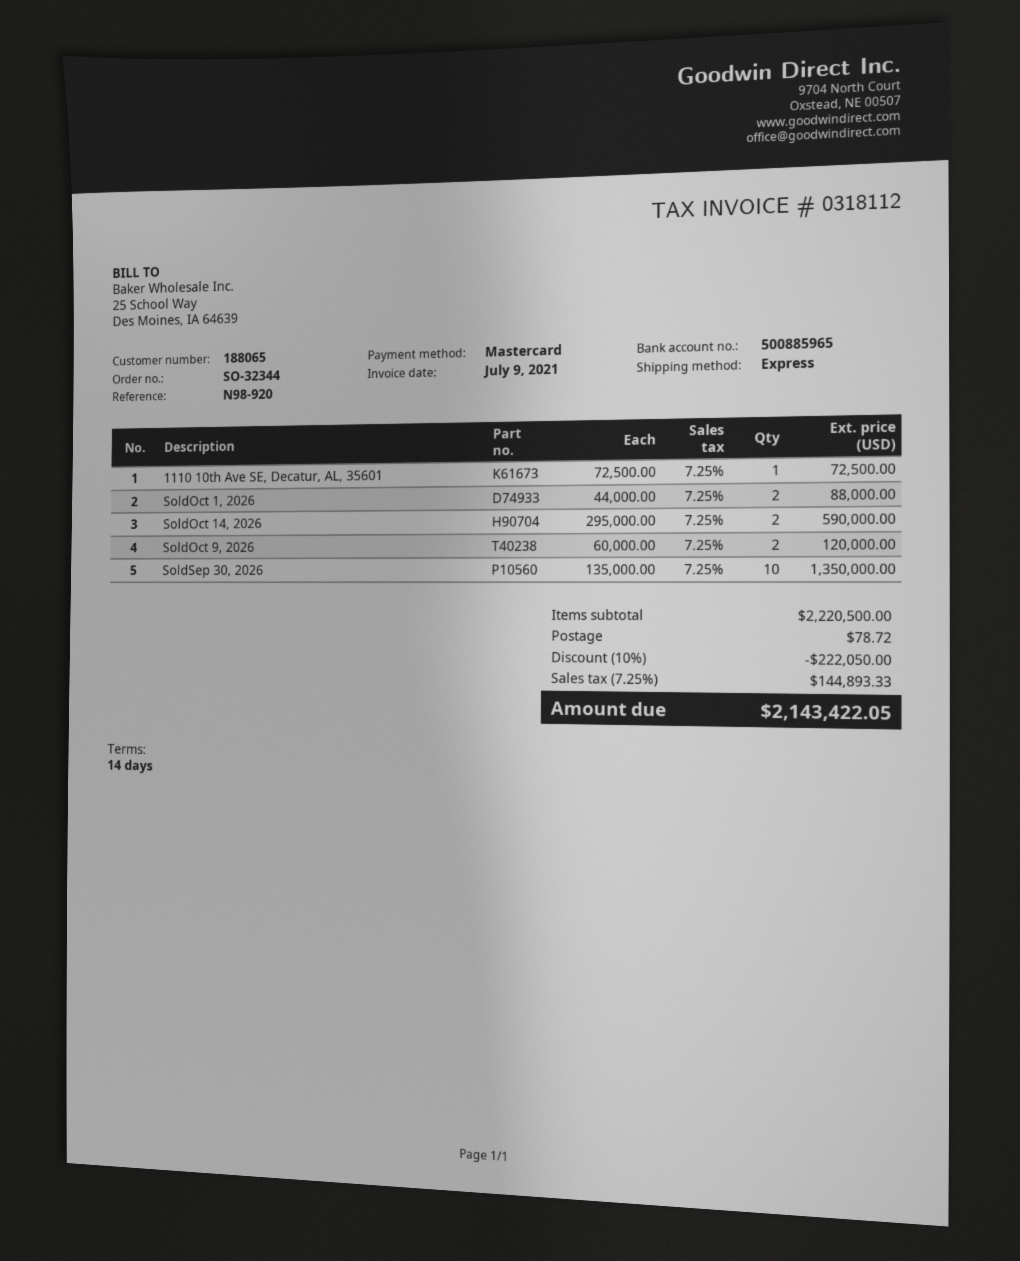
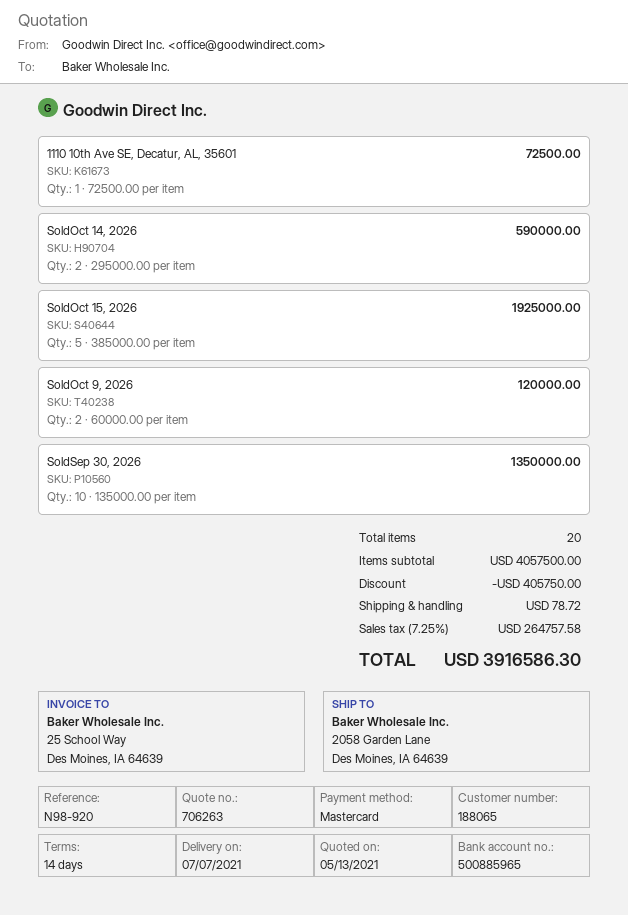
SoldOct 1, 2026: 2 x 44000.00 = 88000.00 -> none
SoldOct 15, 2026: none -> 5 x 385000.00 = 1925000.00
subtotal: 2220500.00 -> 4057500.00
discount: 222050.00 -> 405750.00
tax: 7.25% = 144893.33 -> 7.25% = 264757.58
total: 2143422.05 -> 3916586.30

